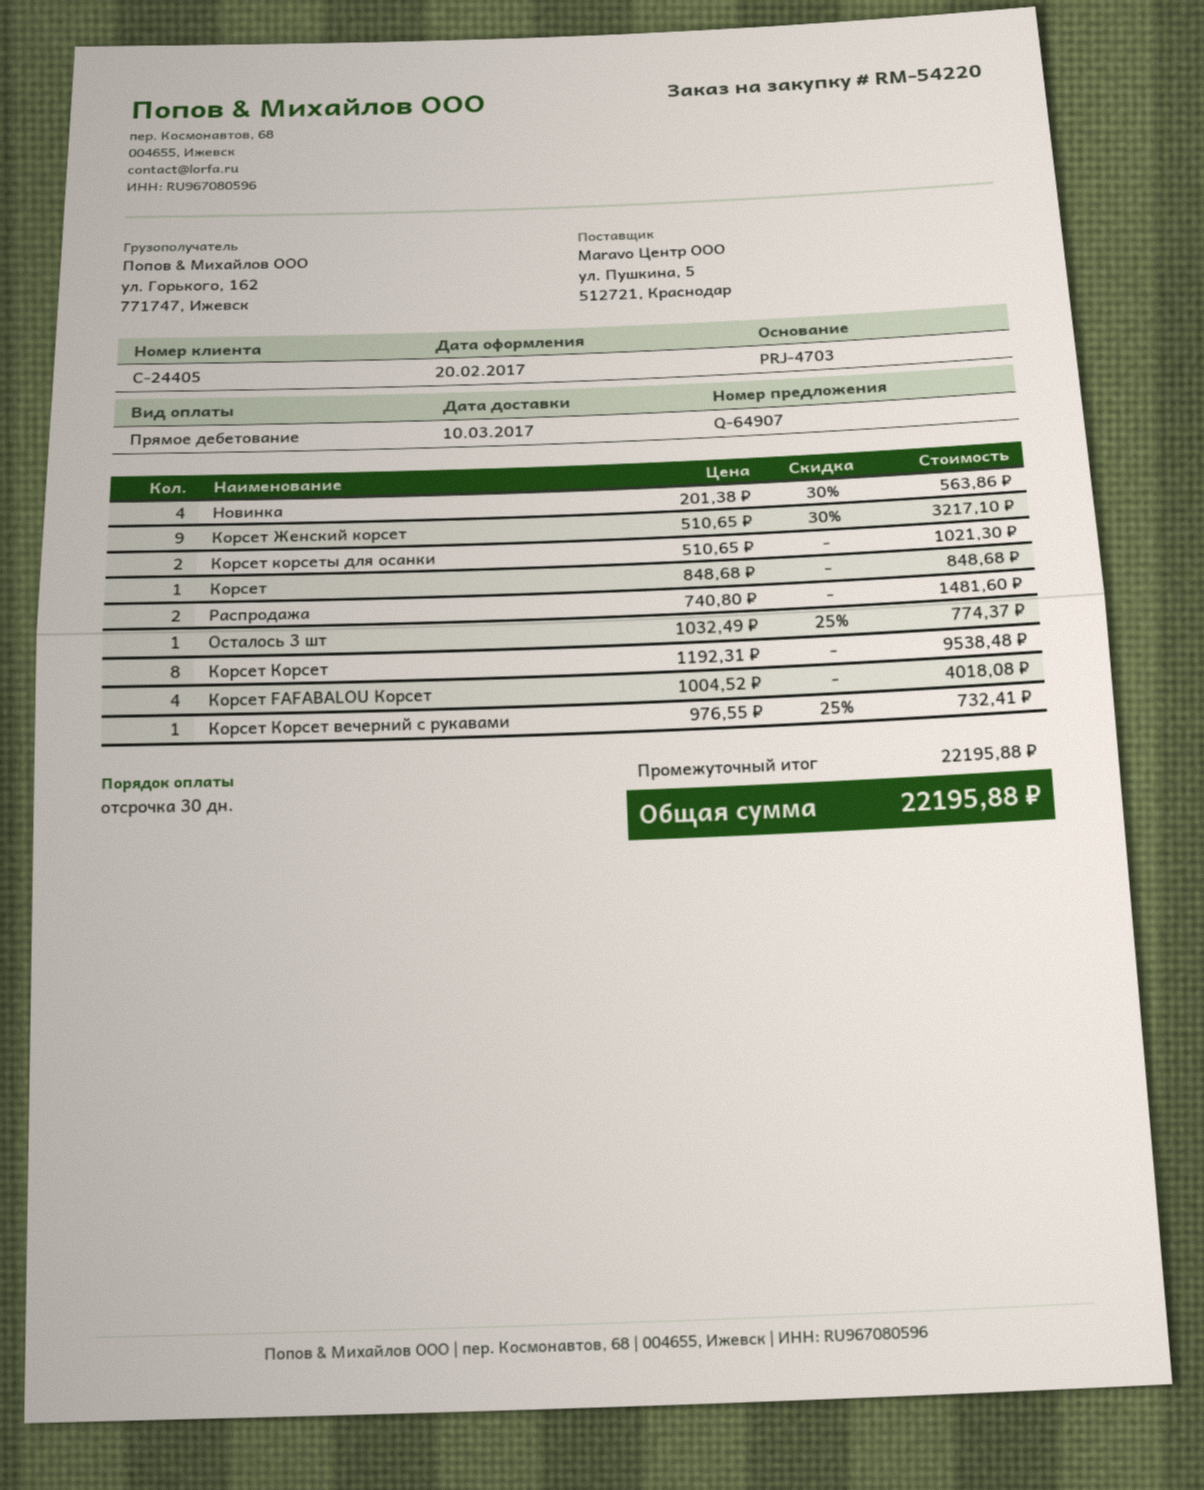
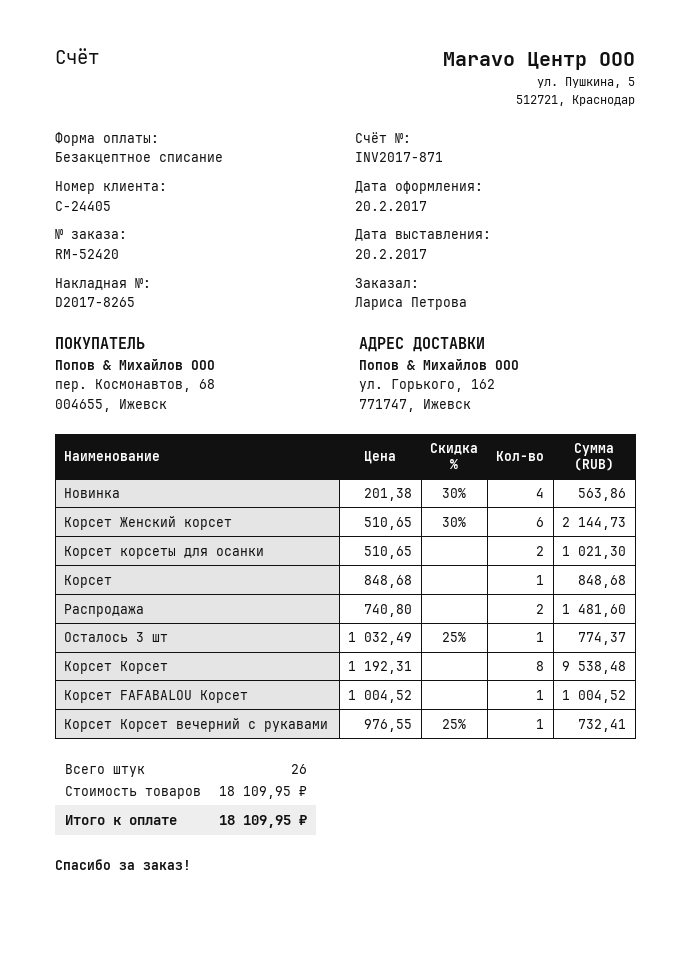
order number: RM-54220 -> RM-52420
Корсет Женский корсет: 9 x 510.65 - 30% = 3217.10 -> 6 x 510.65 - 30% = 2144.73
Корсет FAFABALOU Корсет: 4 x 1004.52 = 4018.08 -> 1 x 1004.52 = 1004.52
subtotal: 22195.88 -> 18109.95
total: 22195.88 -> 18109.95

